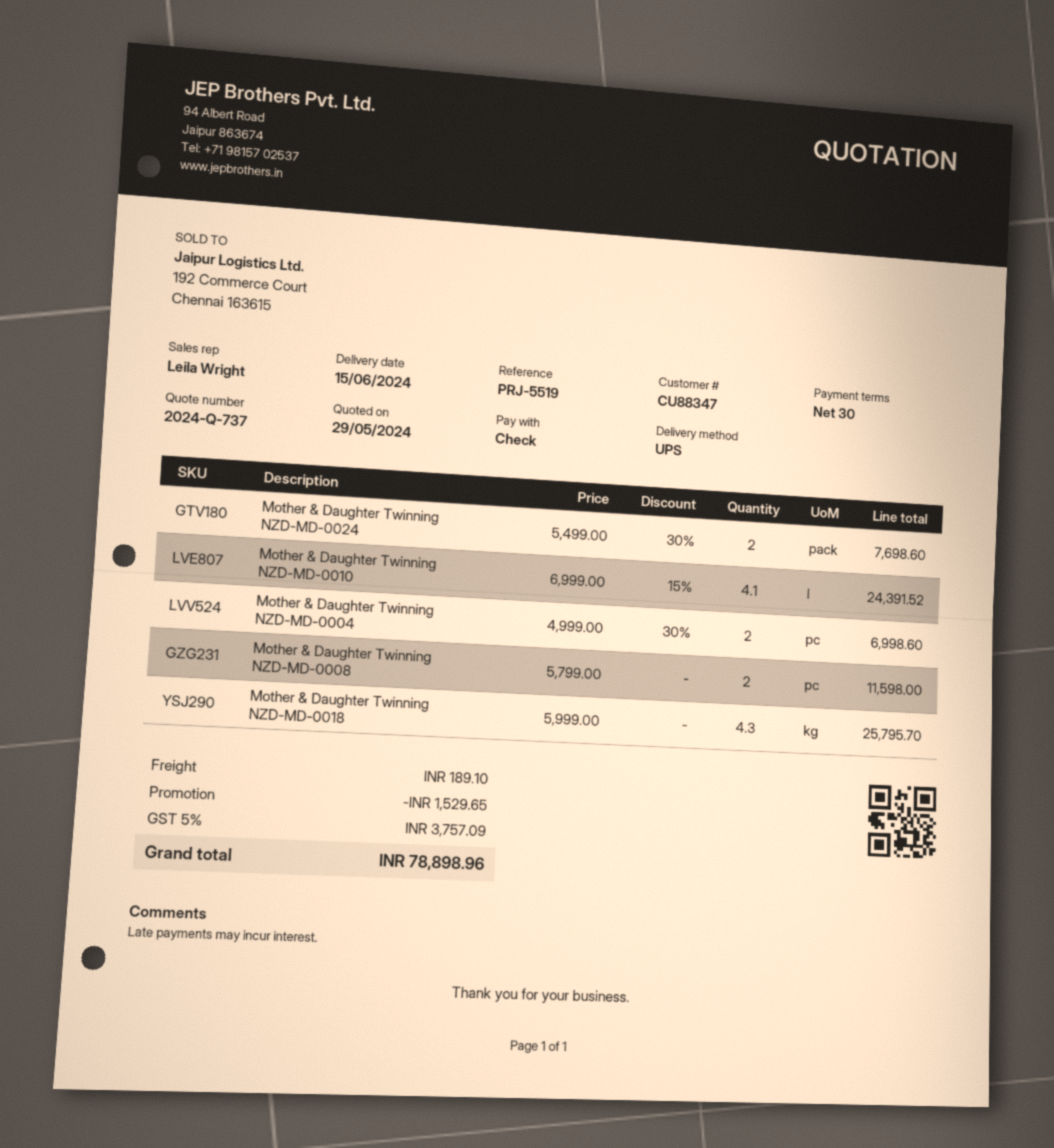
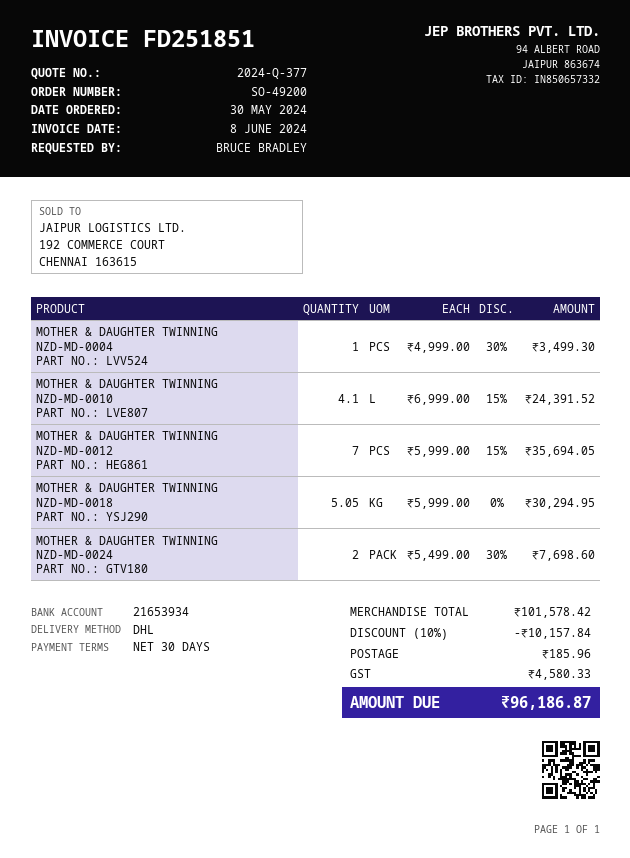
quote number: 2024-Q-737 -> 2024-Q-377
shipping method: UPS -> DHL
Mother & Daughter Twinning NZD-MD-0004: 2 x 4999.00 - 30% = 6998.60 -> 1 x 4999.00 - 30% = 3499.30
Mother & Daughter Twinning NZD-MD-0008: 2 x 5799.00 = 11598.00 -> none
Mother & Daughter Twinning NZD-MD-0018: 4.3 x 5999.00 = 25795.70 -> 5.05 x 5999.00 = 30294.95
MOTHER & DAUGHTER TWINNING NZD-MD-0012: none -> 7 x 5999.00 - 15% = 35694.05
discount: 1529.65 -> 10157.84
shipping: 189.10 -> 185.96
tax: 3757.09 -> 4580.33
total: 78898.96 -> 96186.87

